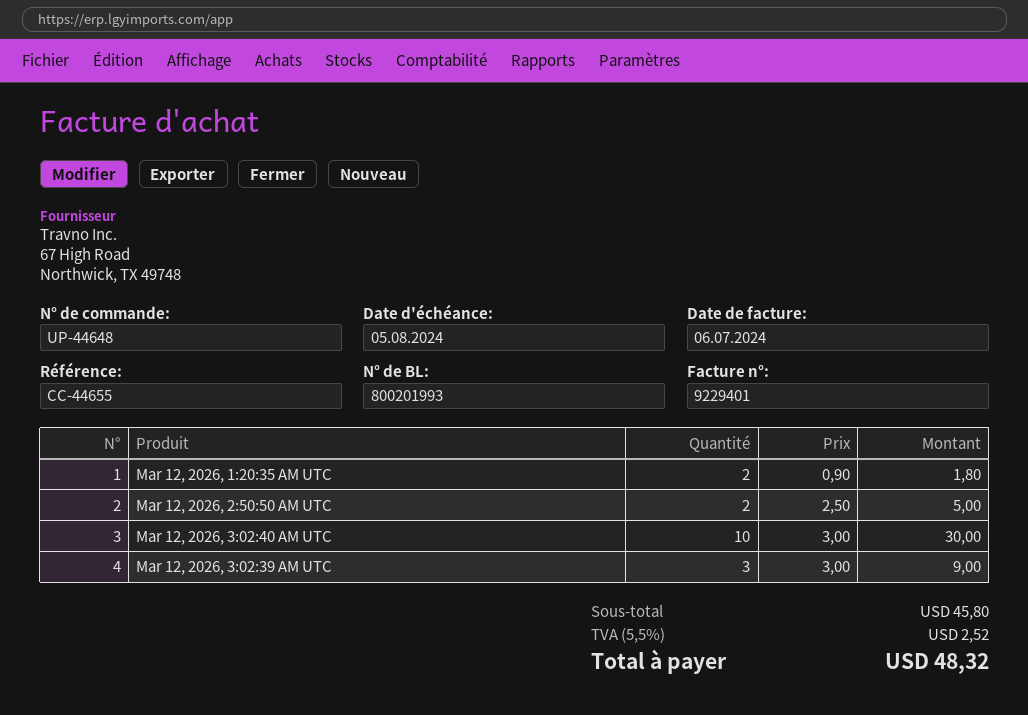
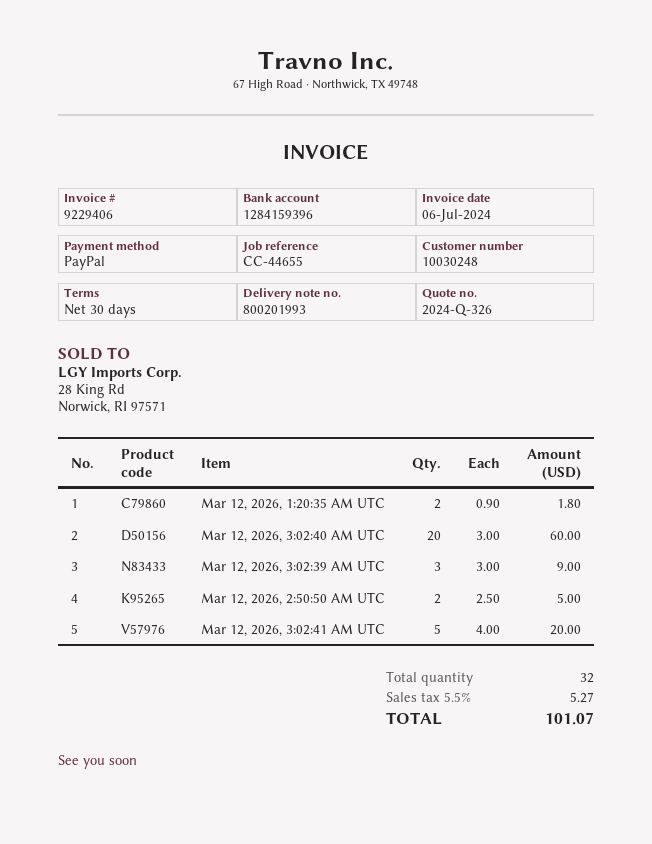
invoice number: 9229401 -> 9229406
Mar 12, 2026, 3:02:40 AM UTC: 10 x 3.00 = 30.00 -> 20 x 3.00 = 60.00
Mar 12, 2026, 3:02:41 AM UTC: none -> 5 x 4.00 = 20.00
tax: 5.5% = 2.52 -> 5.5% = 5.27
total: 48.32 -> 101.07

